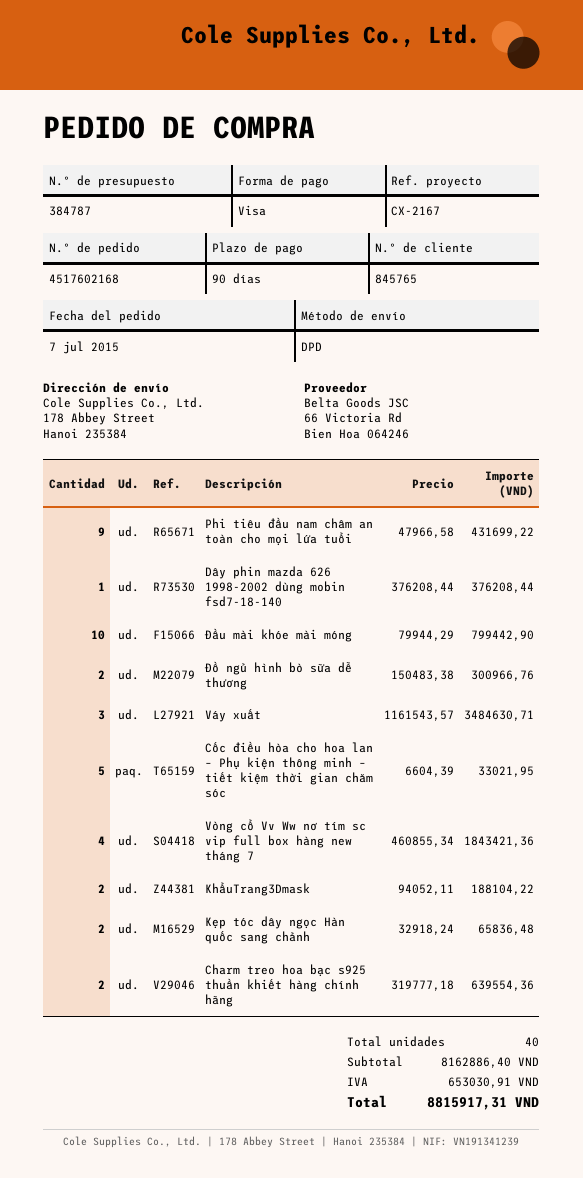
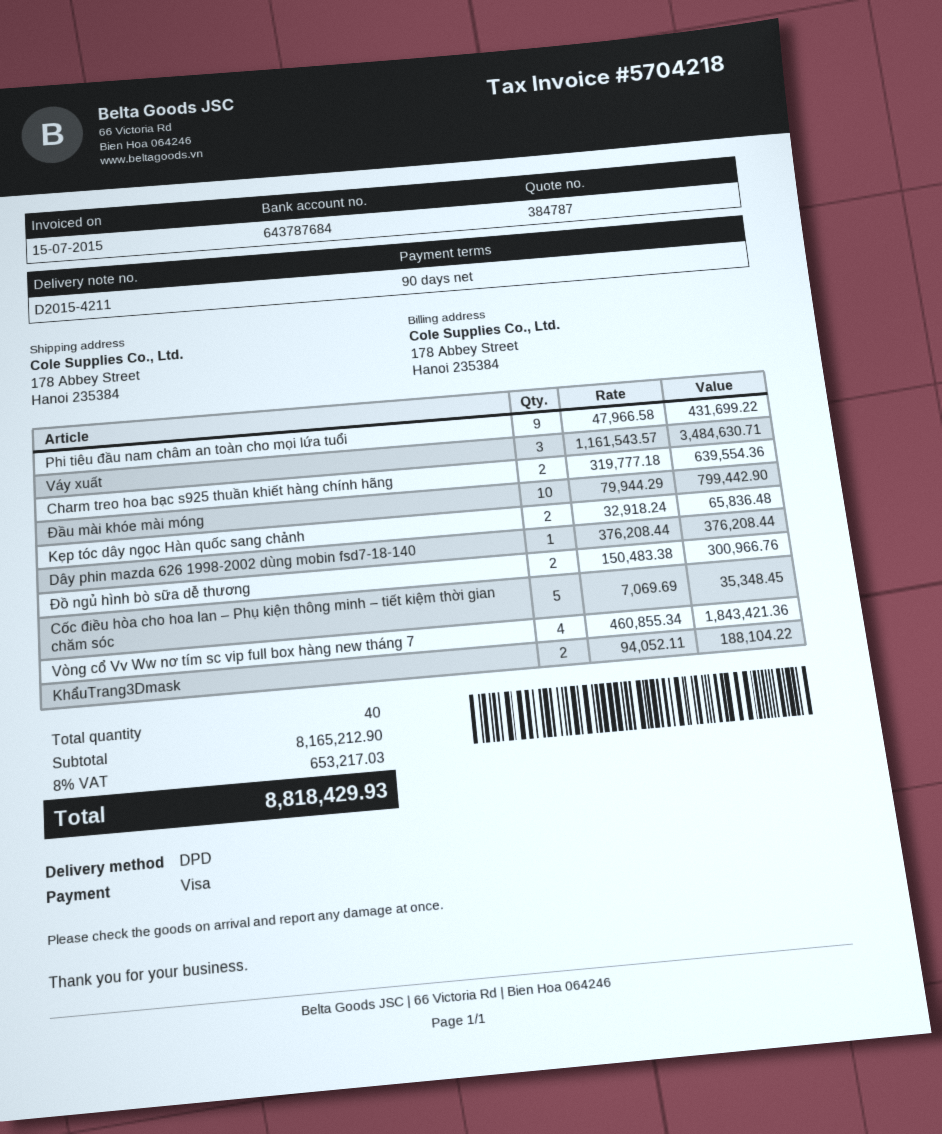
Cốc điều hòa cho hoa lan – Phụ kiện thông minh – tiết kiệm thời gian chăm sóc: 5 x 6604.39 = 33021.95 -> 5 x 7069.69 = 35348.45
subtotal: 8162886.40 -> 8165212.90
tax: 653030.91 -> 653217.03
total: 8815917.31 -> 8818429.93

